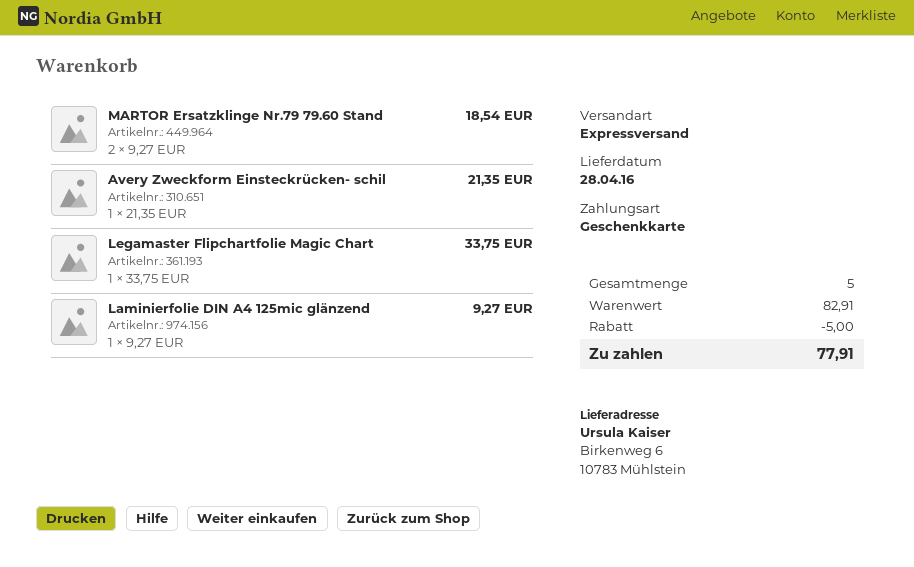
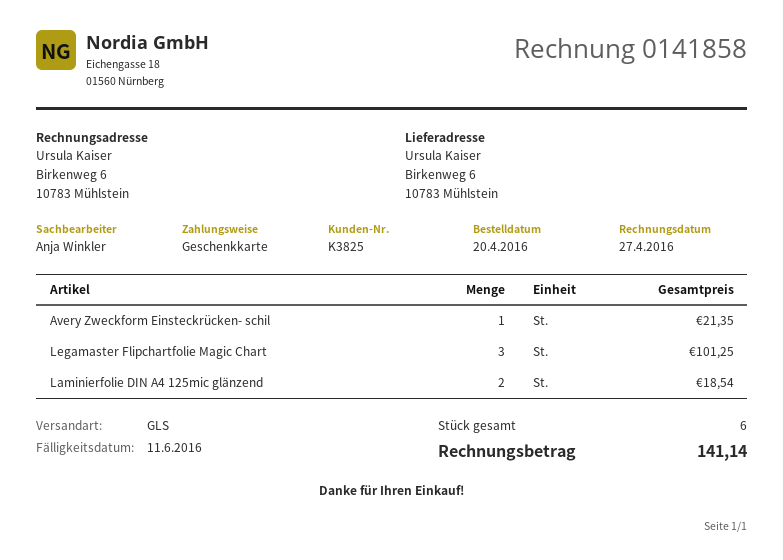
shipping method: express -> GLS
MARTOR Ersatzklinge Nr.79 79.60 Stand: 2 for 18.54 -> none
Legamaster Flipchartfolie Magic Chart: 1 for 33.75 -> 3 for 101.25
Laminierfolie DIN A4 125mic glänzend: 1 for 9.27 -> 2 for 18.54
total quantity: 5 -> 6
discount: 5.00 -> none
total: 77.91 -> 141.14

